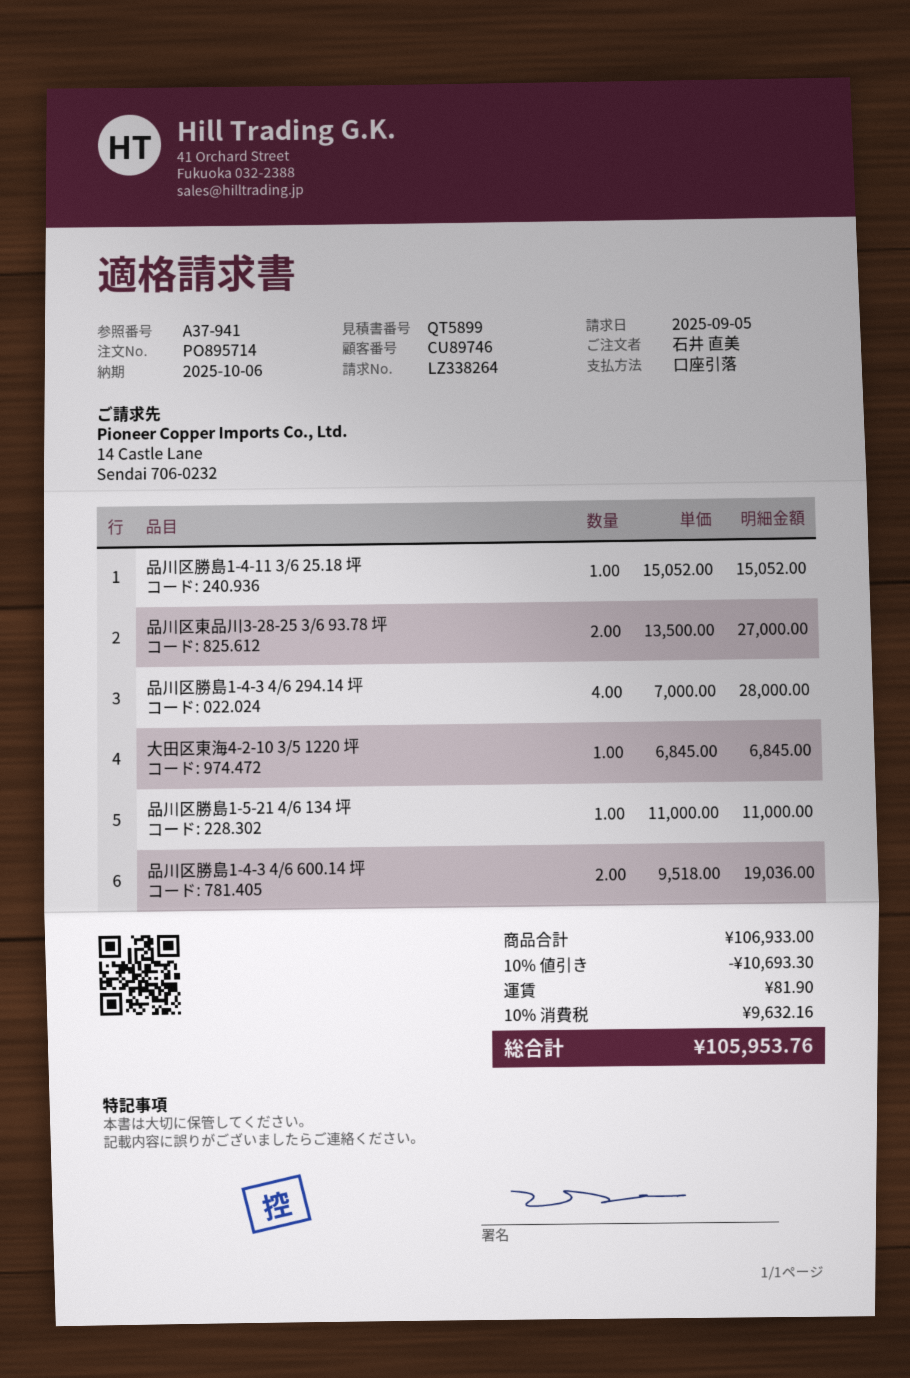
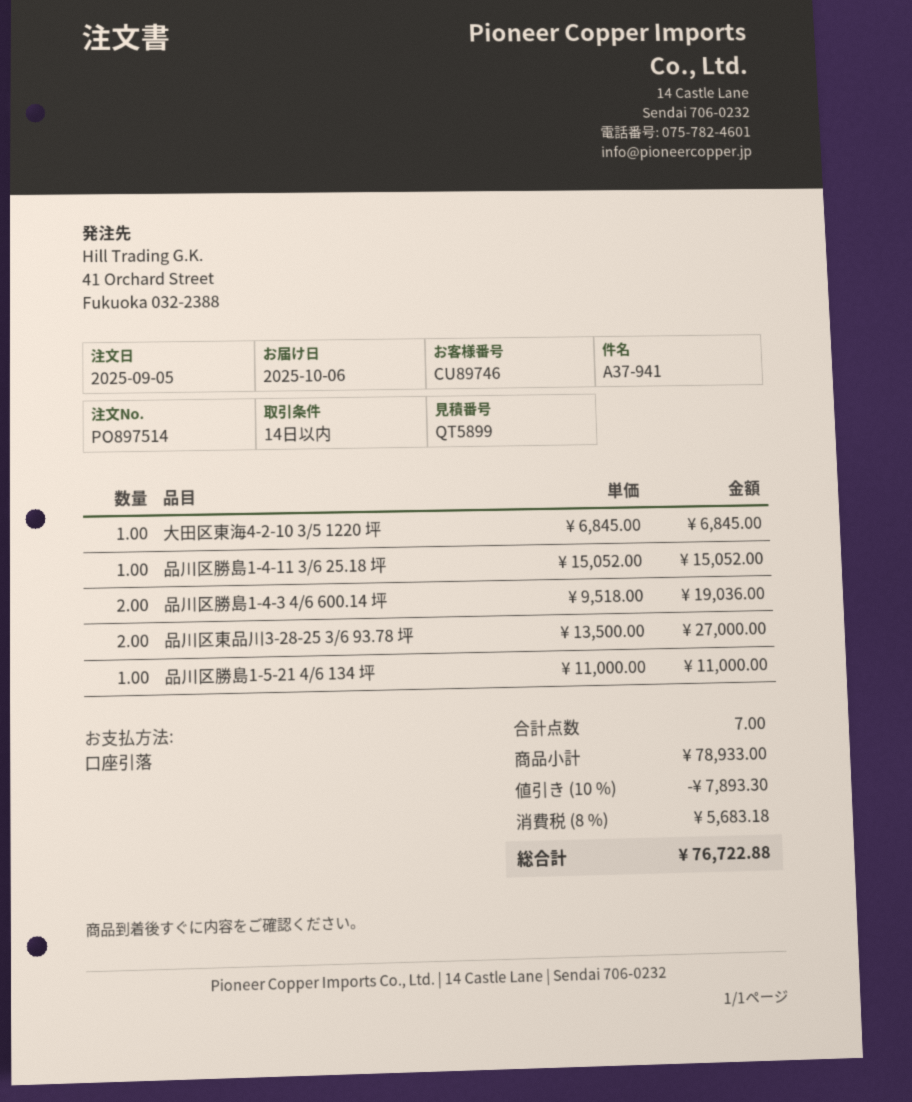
order number: PO895714 -> PO897514
品川区勝島1-4-3 4/6 294.14 坪: 4 x 7000.00 = 28000.00 -> none
subtotal: 106933.00 -> 78933.00
discount: 10% = 10693.30 -> 10% = 7893.30
shipping: 81.90 -> none
tax: 10% = 9632.16 -> 8% = 5683.18
total: 105953.76 -> 76722.88

